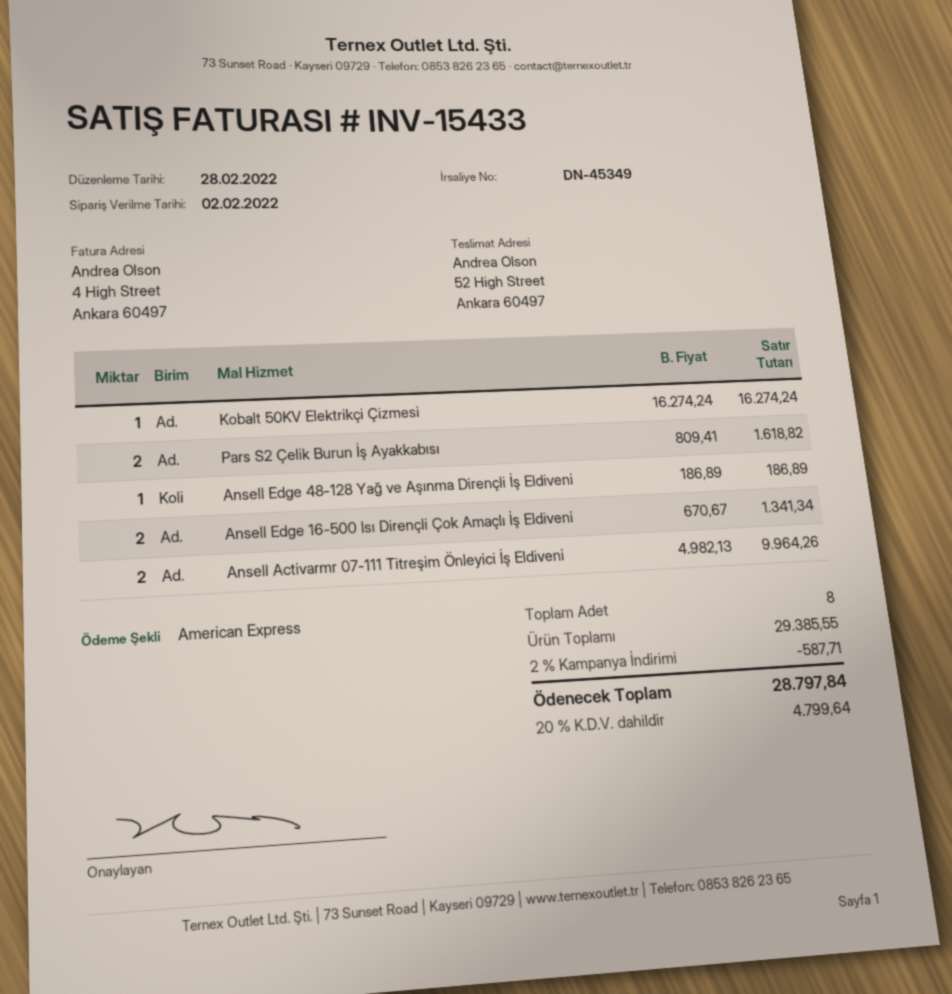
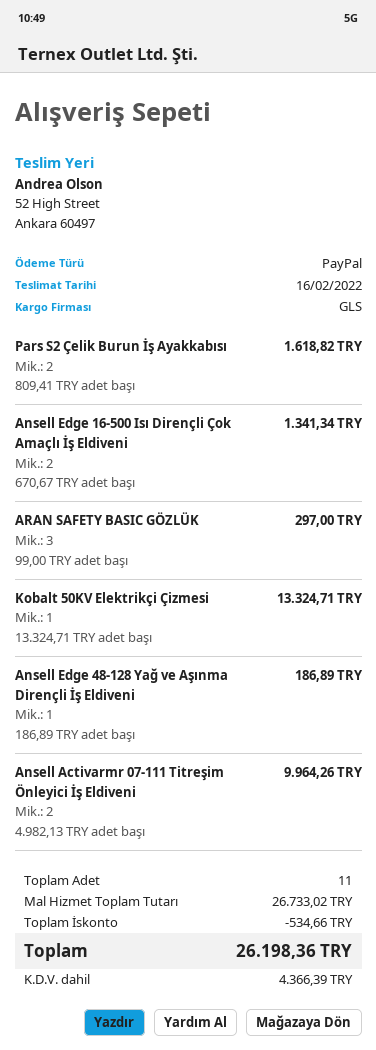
payment method: American Express -> PayPal
Kobalt 50KV Elektrikçi Çizmesi: 1 x 16274.24 = 16274.24 -> 1 x 13324.71 = 13324.71
ARAN SAFETY BASIC GÖZLÜK: none -> 3 x 99.00 = 297.00
total quantity: 8 -> 11
subtotal: 29385.55 -> 26733.02
discount: 587.71 -> 534.66
tax: 4799.64 -> 4366.39
total: 28797.84 -> 26198.36

